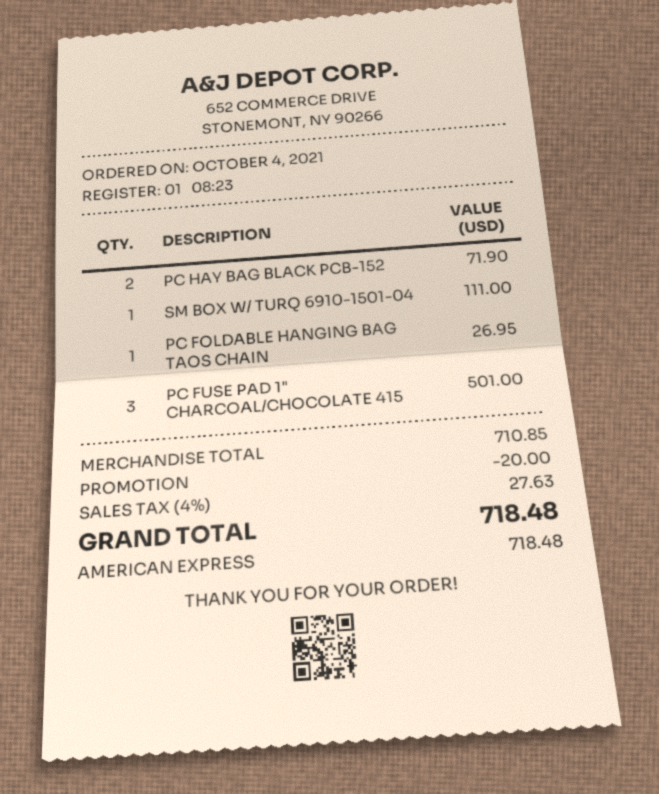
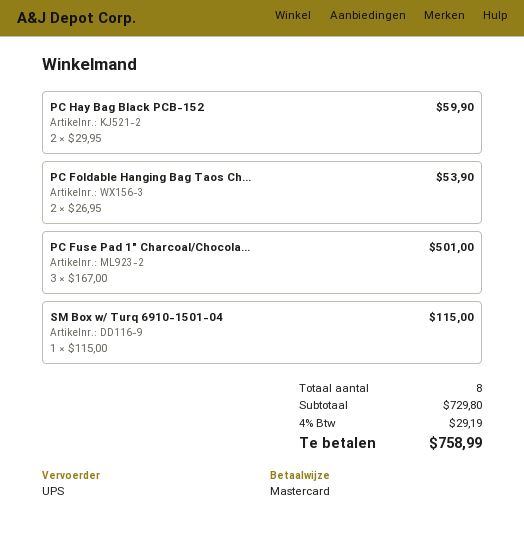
payment method: American Express -> Mastercard
PC HAY BAG BLACK PCB-152: 2 for 71.90 -> 2 for 59.90
SM BOX W/ TURQ 6910-1501-04: 1 for 111.00 -> 1 for 115.00
PC FOLDABLE HANGING BAG TAOS CHAIN: 1 for 26.95 -> 2 for 53.90
subtotal: 710.85 -> 729.80
discount: 20.00 -> none
tax: 4% = 27.63 -> 4% = 29.19
total: 718.48 -> 758.99

